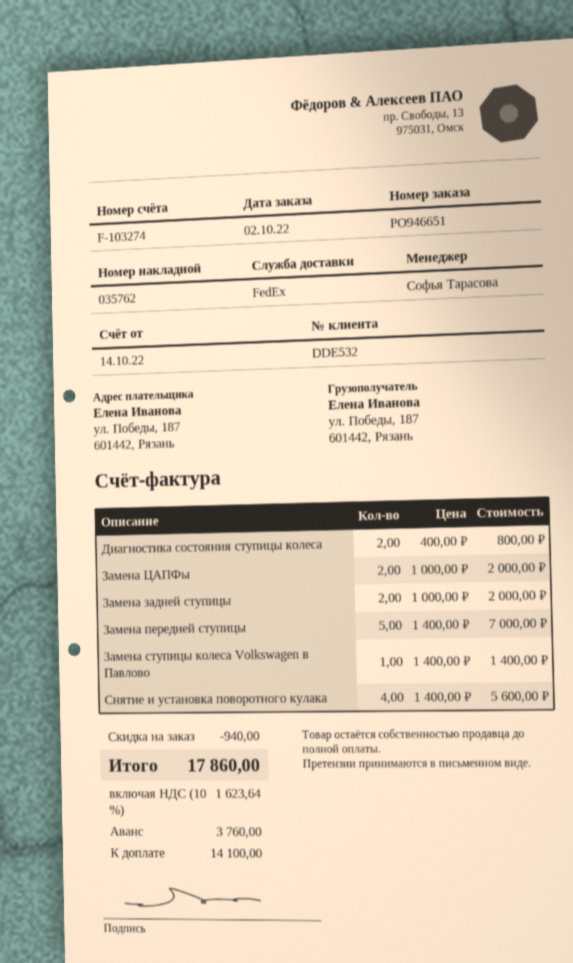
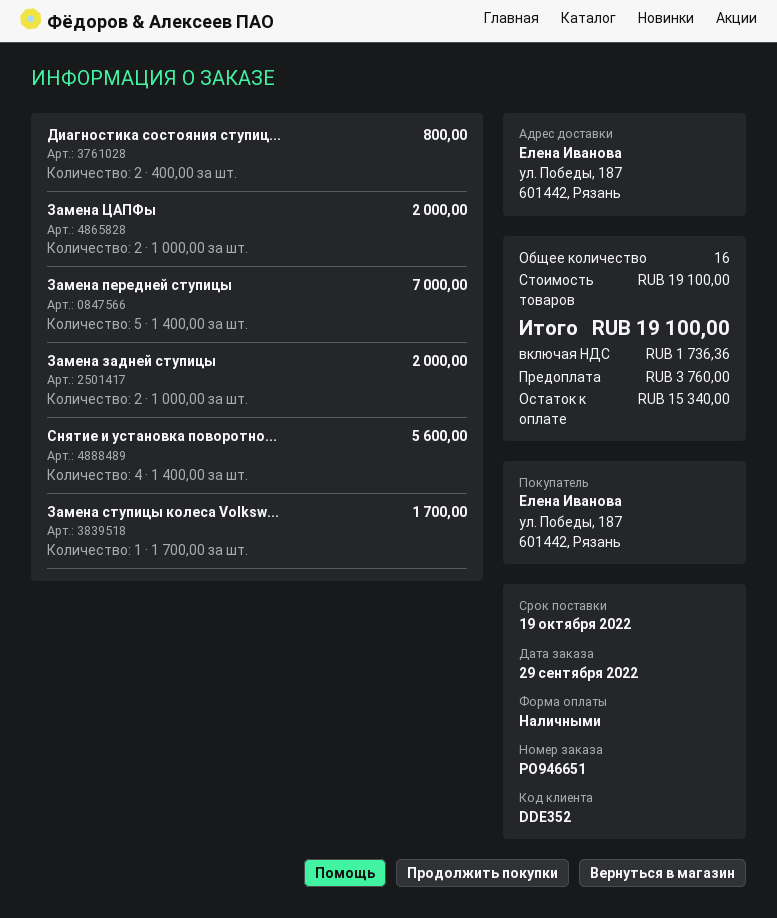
order date: 2022-10-02 -> 2022-09-29
customer number: DDE532 -> DDE352
Замена ступицы колеса Volkswagen в Павлово: 1 x 1400.00 = 1400.00 -> 1 x 1700.00 = 1700.00
discount: 940.00 -> none
tax: 1623.64 -> 1736.36
total: 17860.00 -> 19100.00
balance: 14100.00 -> 15340.00

